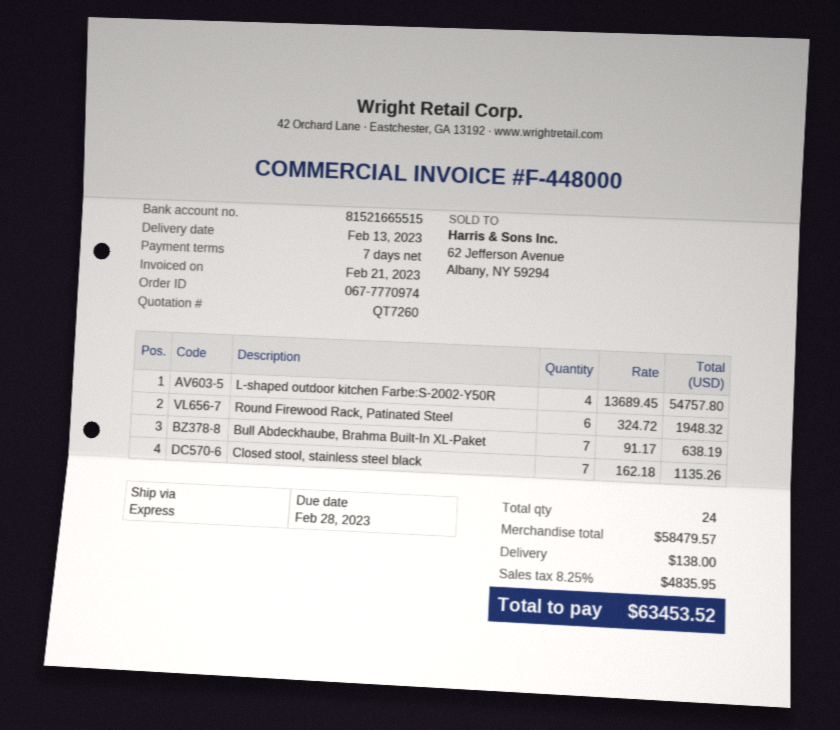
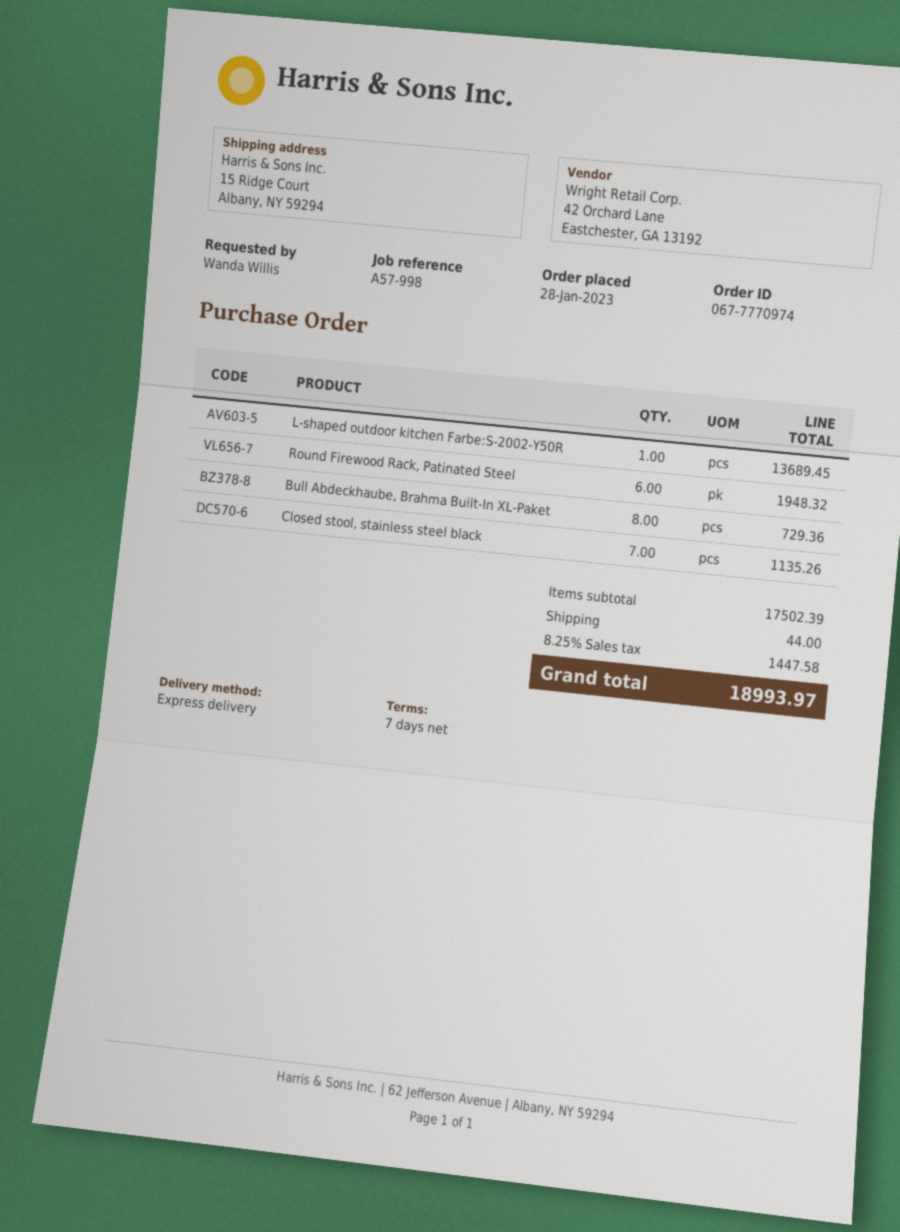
L-shaped outdoor kitchen Farbe:S-2002-Y50R: 4 for 54757.80 -> 1 for 13689.45
Bull Abdeckhaube, Brahma Built-In XL-Paket: 7 for 638.19 -> 8 for 729.36
subtotal: 58479.57 -> 17502.39
shipping: 138.00 -> 44.00
tax: 8.25% = 4835.95 -> 8.25% = 1447.58
total: 63453.52 -> 18993.97

